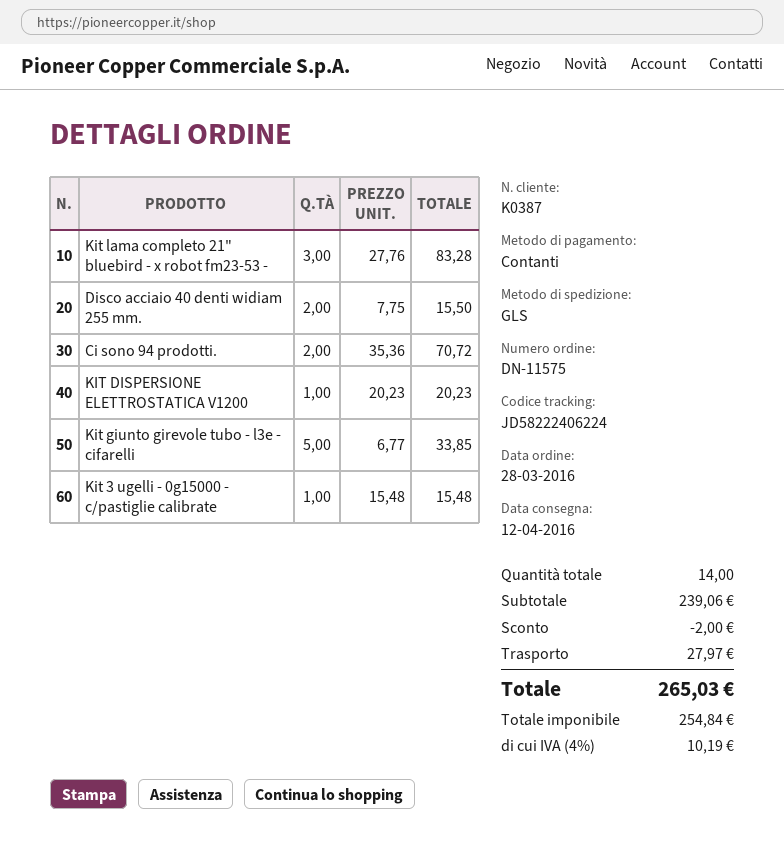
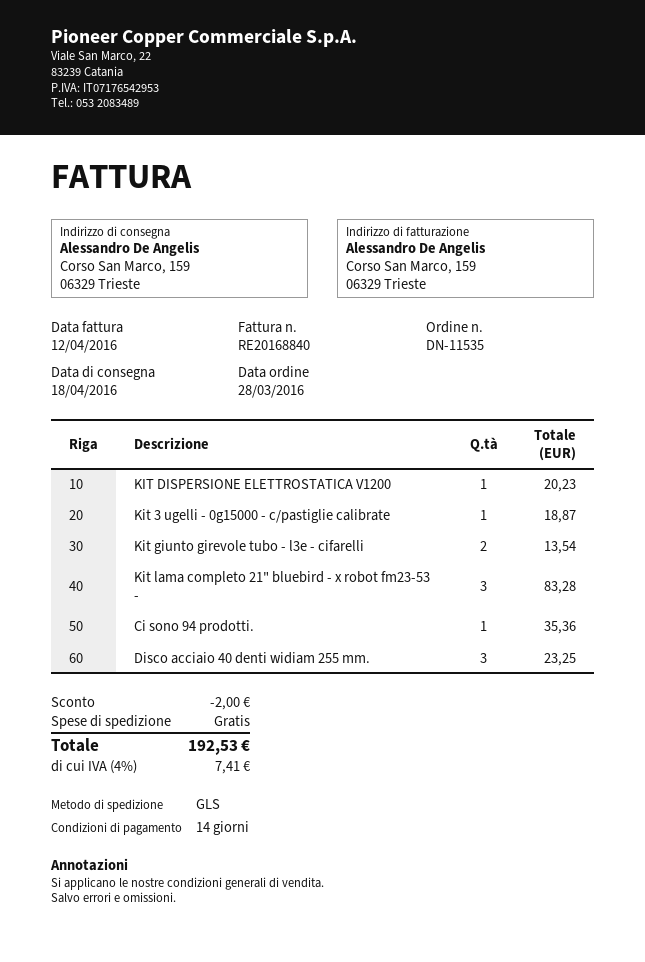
order number: DN-11575 -> DN-11535
delivery date: 2016-04-12 -> 2016-04-18
Disco acciaio 40 denti widiam 255 mm.: 2 for 15.50 -> 3 for 23.25
Ci sono 94 prodotti.: 2 for 70.72 -> 1 for 35.36
Kit giunto girevole tubo - l3e - cifarelli: 5 for 33.85 -> 2 for 13.54
Kit 3 ugelli - 0g15000 - c/pastiglie calibrate: 1 for 15.48 -> 1 for 18.87
shipping: 27.97 -> 0.00
tax: 4% = 10.19 -> 4% = 7.41
total: 265.03 -> 192.53

